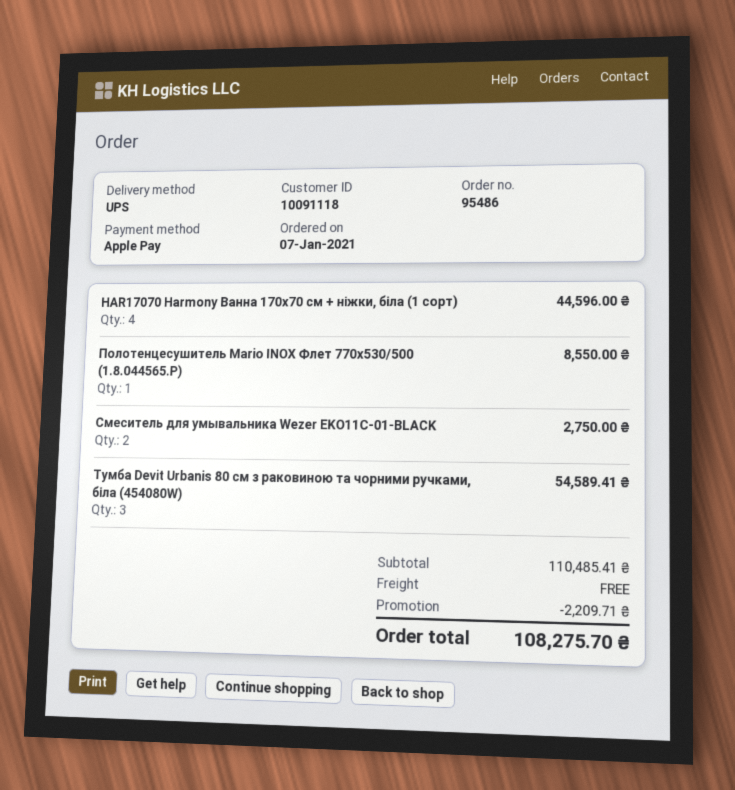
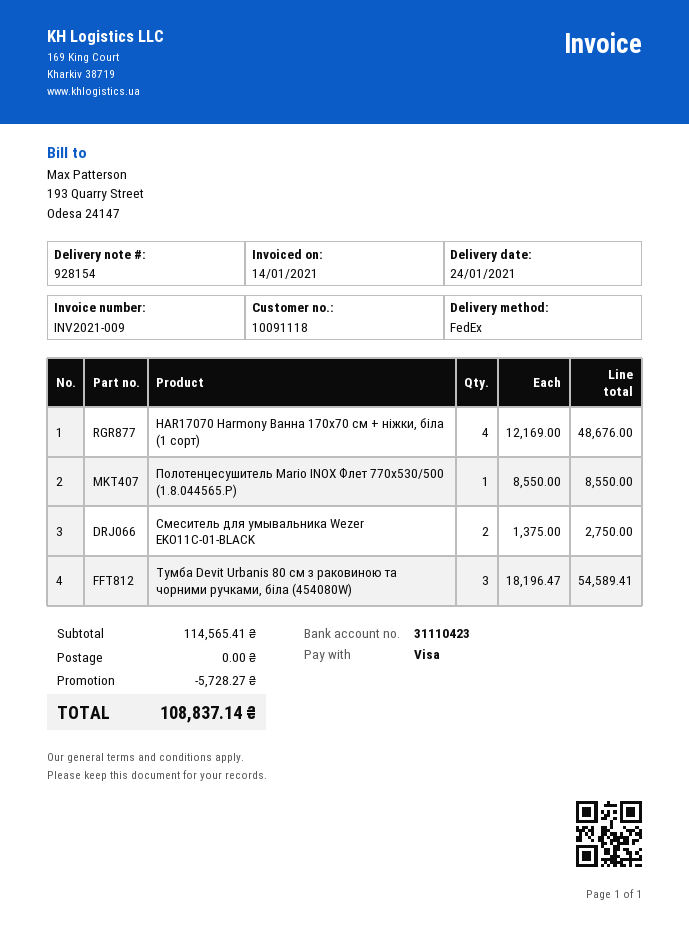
payment method: Apple Pay -> Visa
shipping method: UPS -> FedEx
HAR17070 Harmony Ванна 170x70 см + ніжки, біла (1 сорт): 4 for 44596.00 -> 4 for 48676.00
subtotal: 110485.41 -> 114565.41
discount: 2209.71 -> 5728.27
total: 108275.70 -> 108837.14

